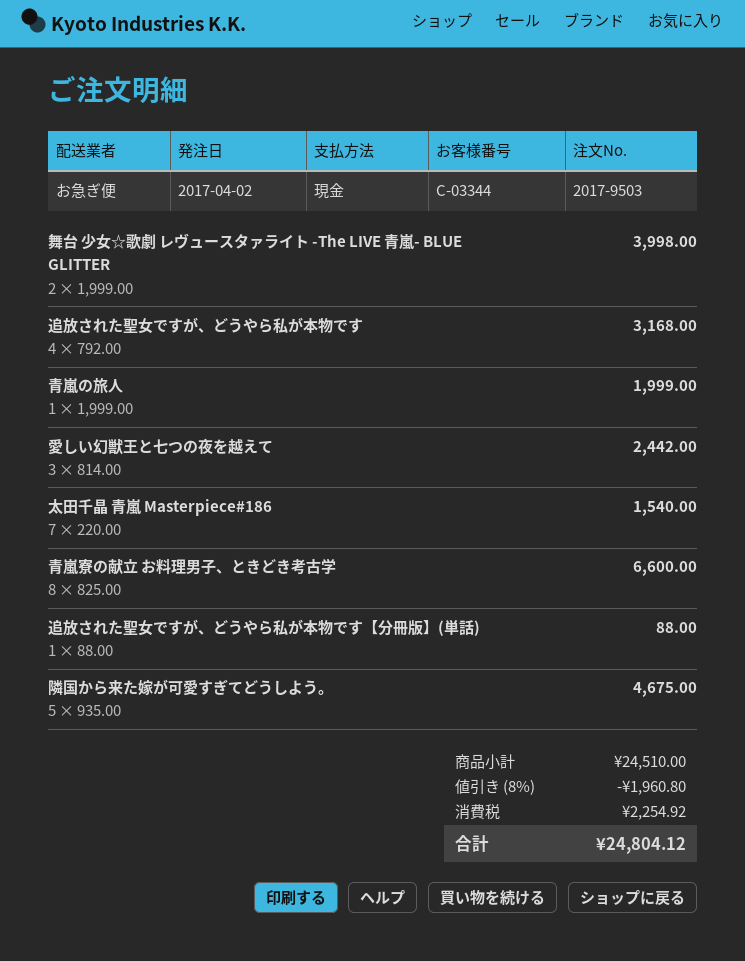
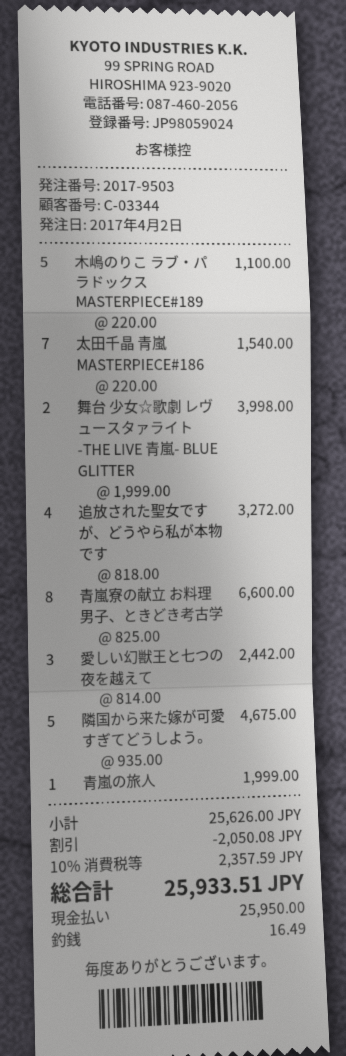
追放された聖女ですが、どうやら私が本物です: 4 x 792.00 = 3168.00 -> 4 x 818.00 = 3272.00
追放された聖女ですが、どうやら私が本物です【分冊版】(単話): 1 x 88.00 = 88.00 -> none
木嶋のりこ ラブ・パラドックス MASTERPIECE#189: none -> 5 x 220.00 = 1100.00
subtotal: 24510.00 -> 25626.00
discount: 1960.80 -> 2050.08
tax: 2254.92 -> 2357.59
total: 24804.12 -> 25933.51

